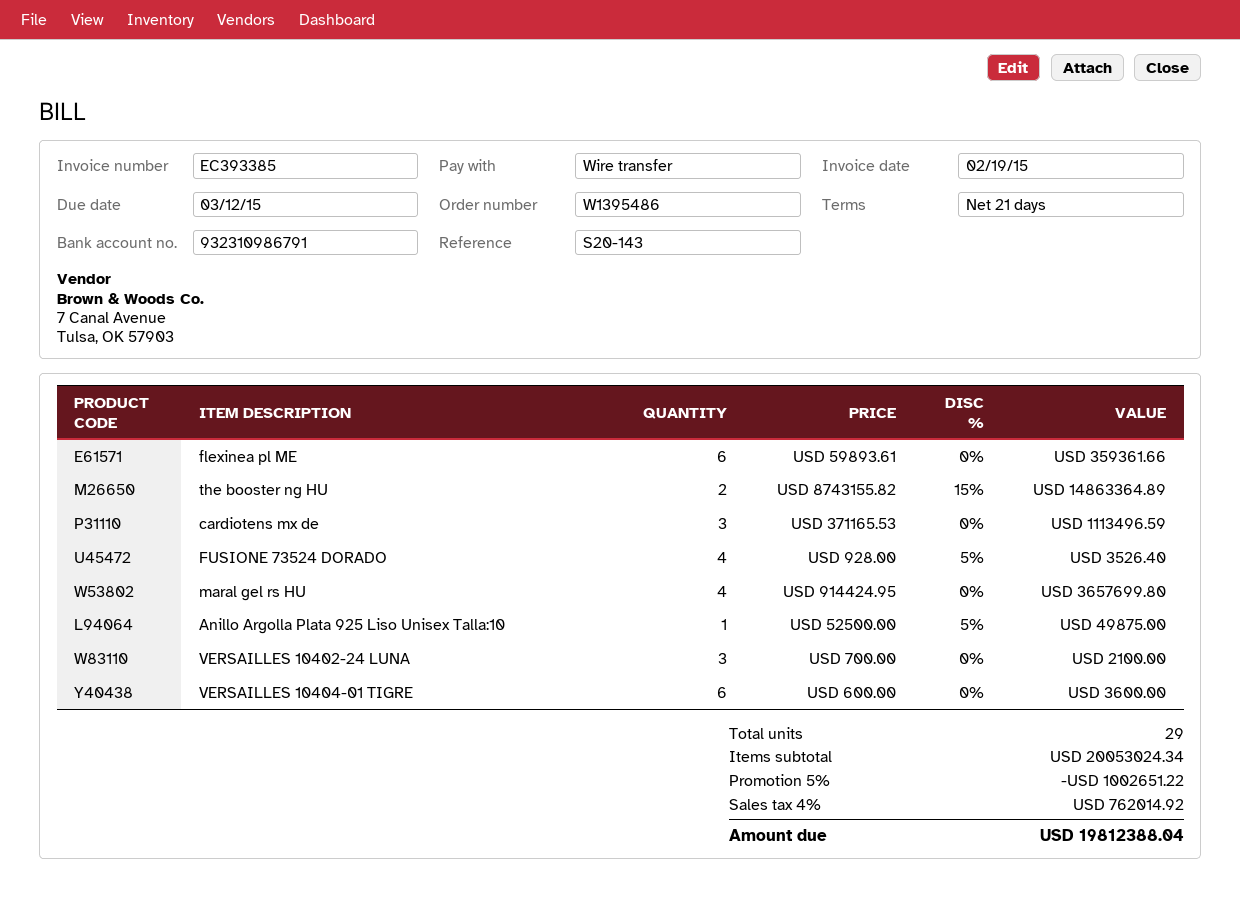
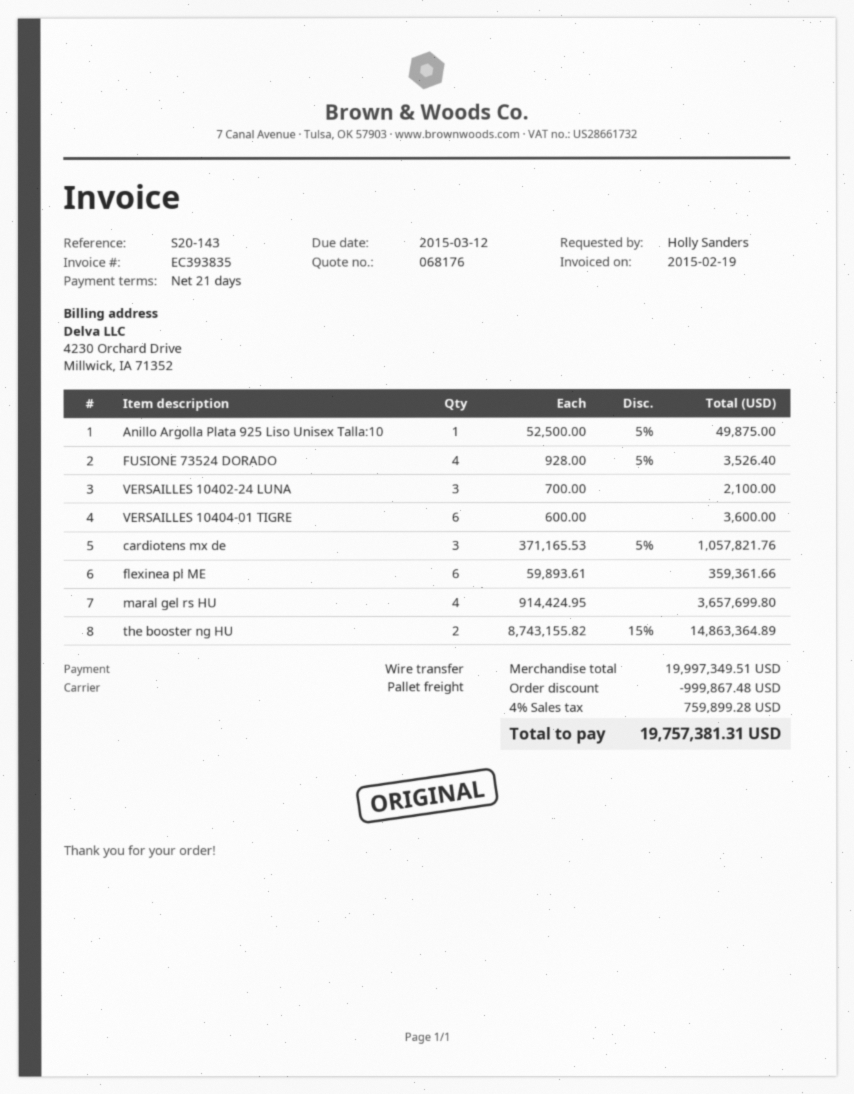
invoice number: EC393385 -> EC393835
cardiotens mx de: 3 x 371165.53 = 1113496.59 -> 3 x 371165.53 - 5% = 1057821.76
subtotal: 20053024.34 -> 19997349.51
discount: 1002651.22 -> 999867.48
tax: 4% = 762014.92 -> 4% = 759899.28
total: 19812388.04 -> 19757381.31

